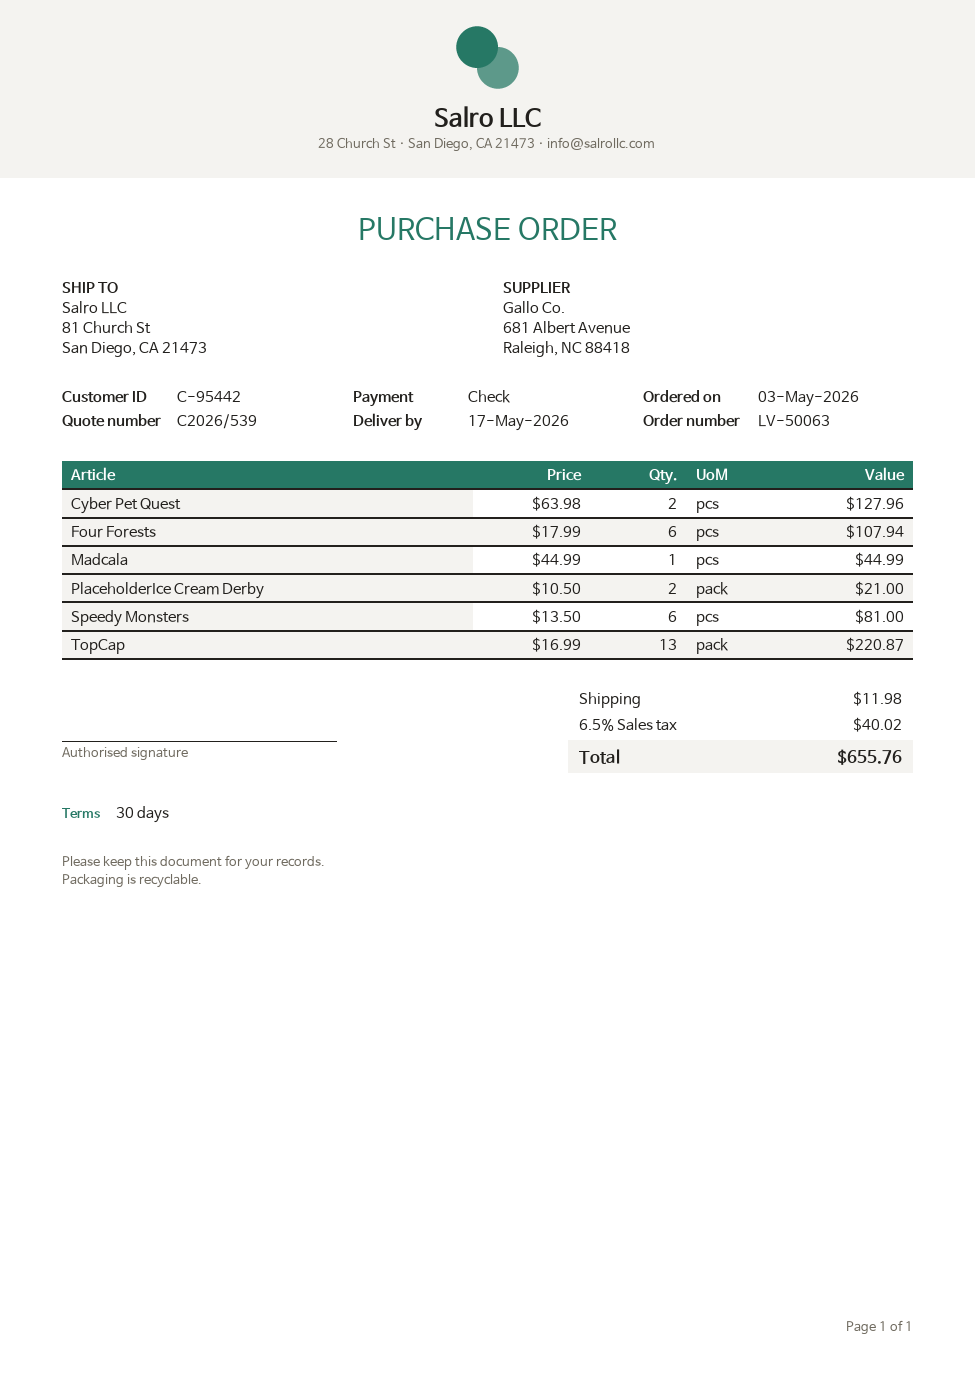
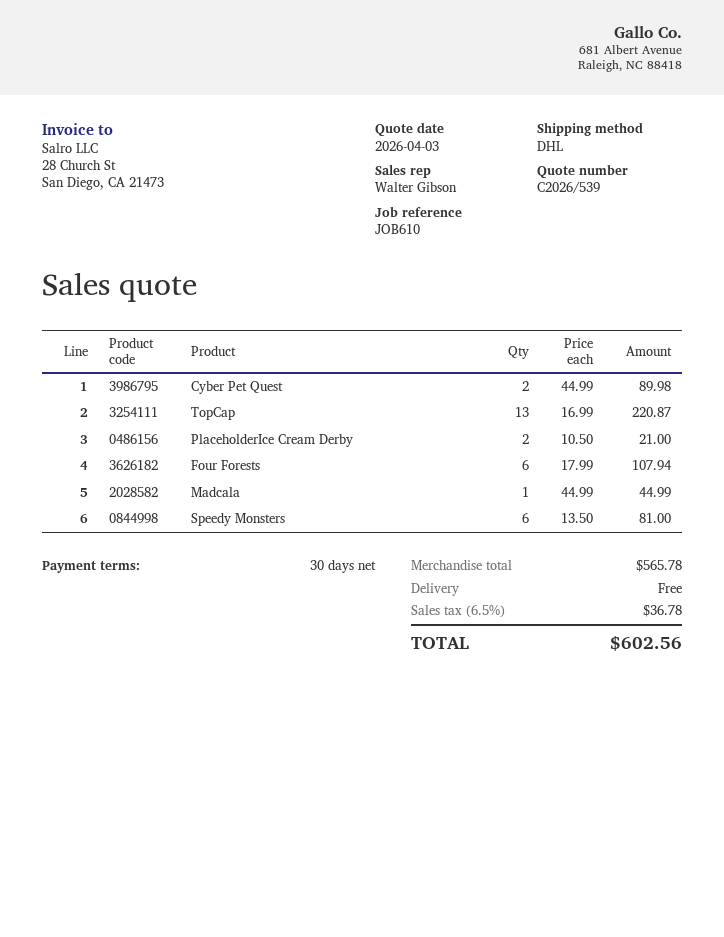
Cyber Pet Quest: 2 x 63.98 = 127.96 -> 2 x 44.99 = 89.98
shipping: 11.98 -> 0.00
tax: 6.5% = 40.02 -> 6.5% = 36.78
total: 655.76 -> 602.56

